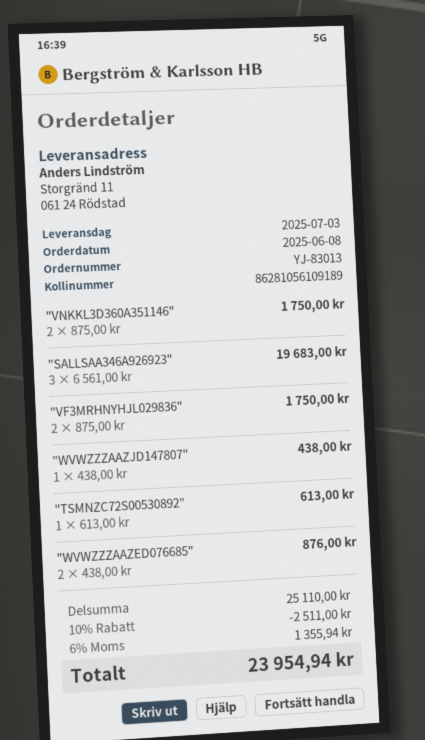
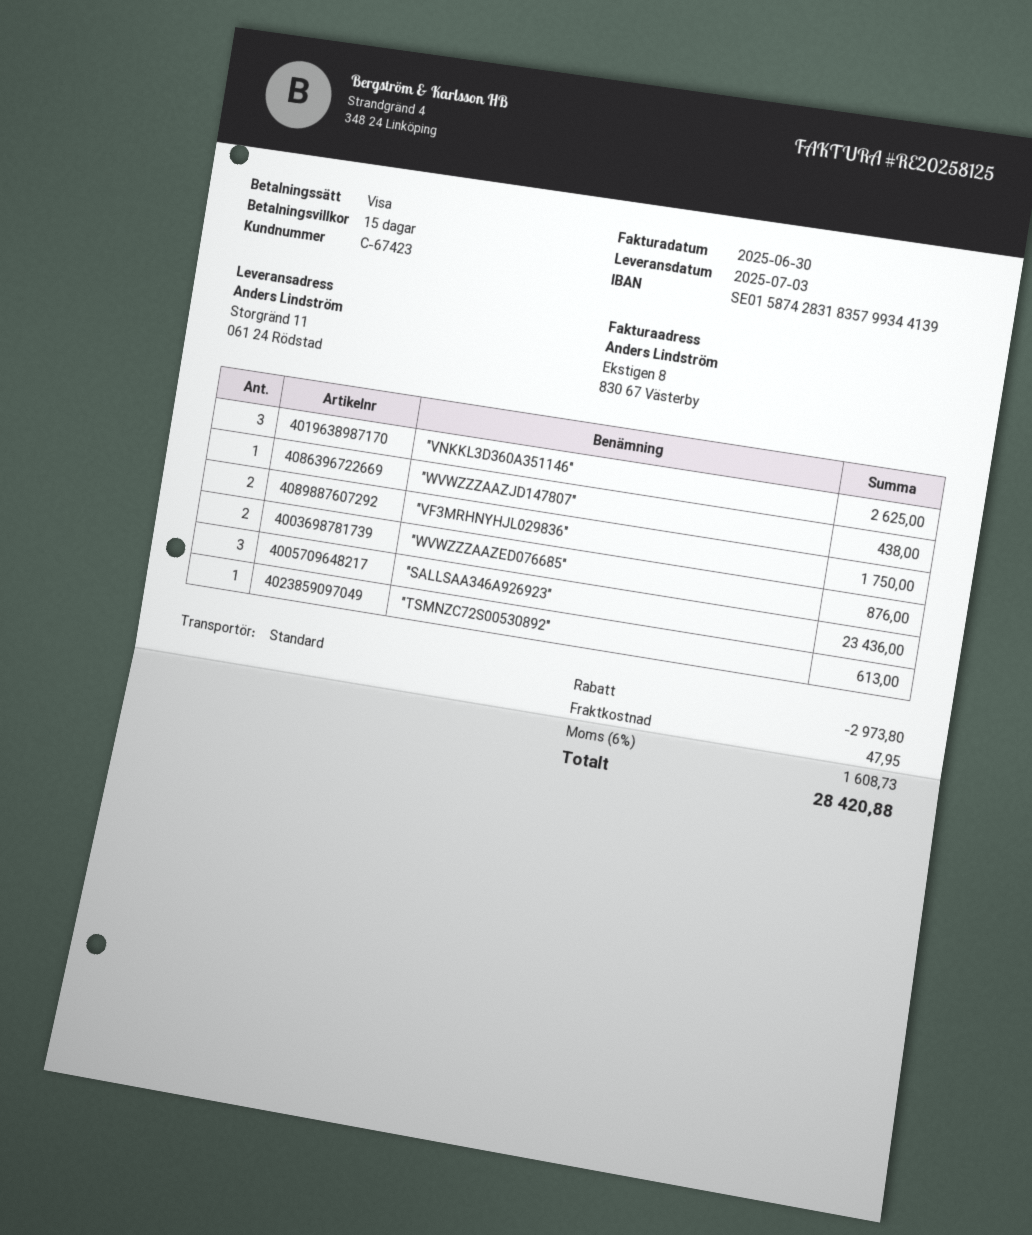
"VNKKL3D360A351146": 2 for 1750.00 -> 3 for 2625.00
"SALLSAA346A926923": 3 for 19683.00 -> 3 for 23436.00
discount: 2511.00 -> 2973.80
shipping: none -> 47.95
tax: 6% = 1355.94 -> 6% = 1608.73
total: 23954.94 -> 28420.88

